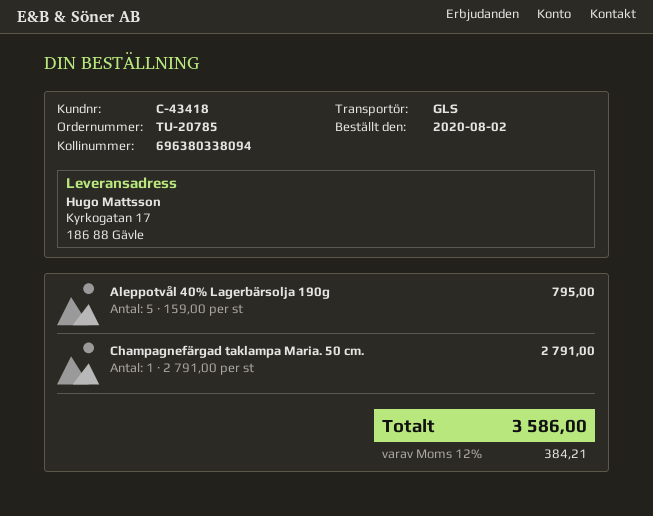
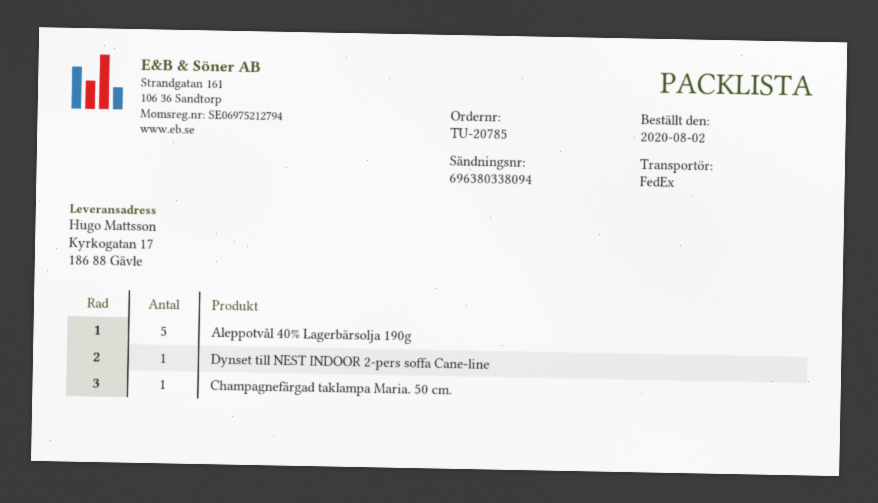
shipping method: GLS -> FedEx
Dynset till NEST INDOOR 2-pers soffa Cane-line: none -> 1

